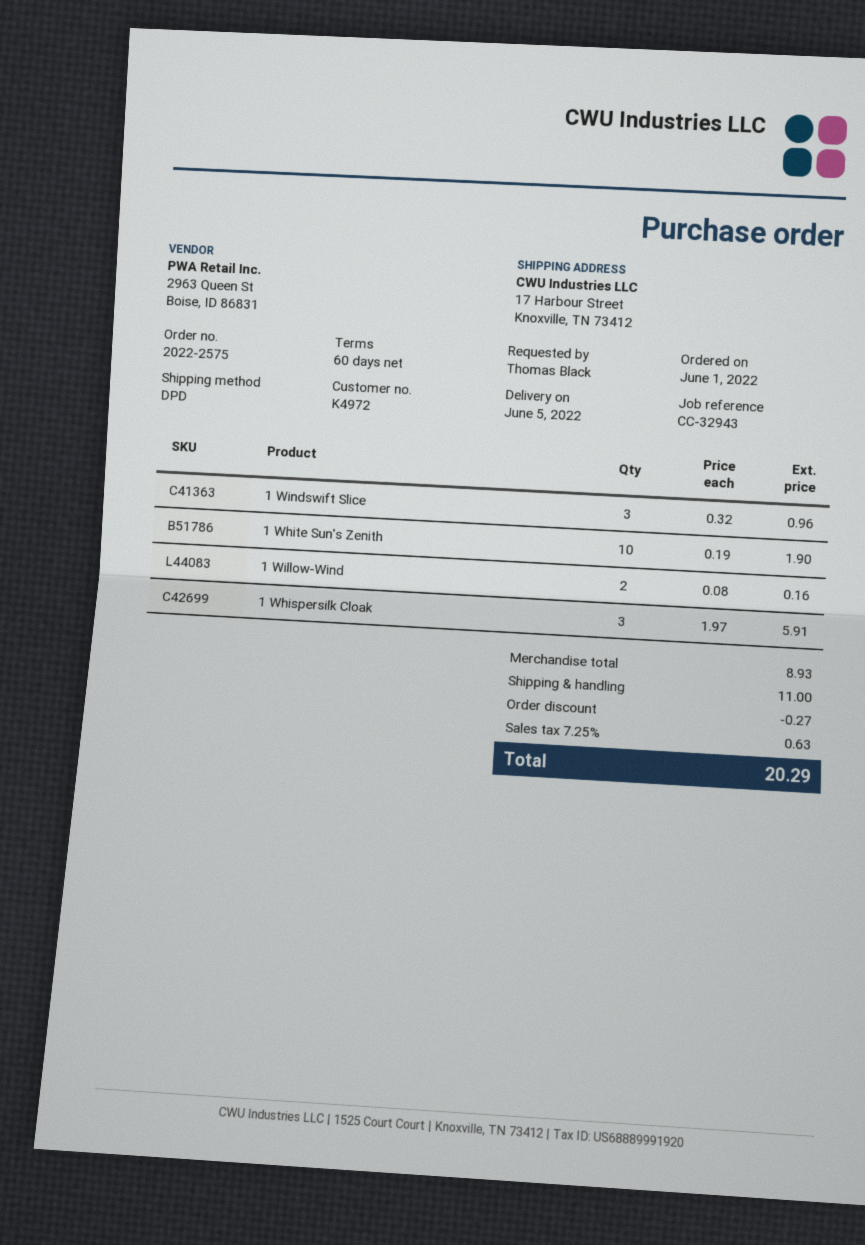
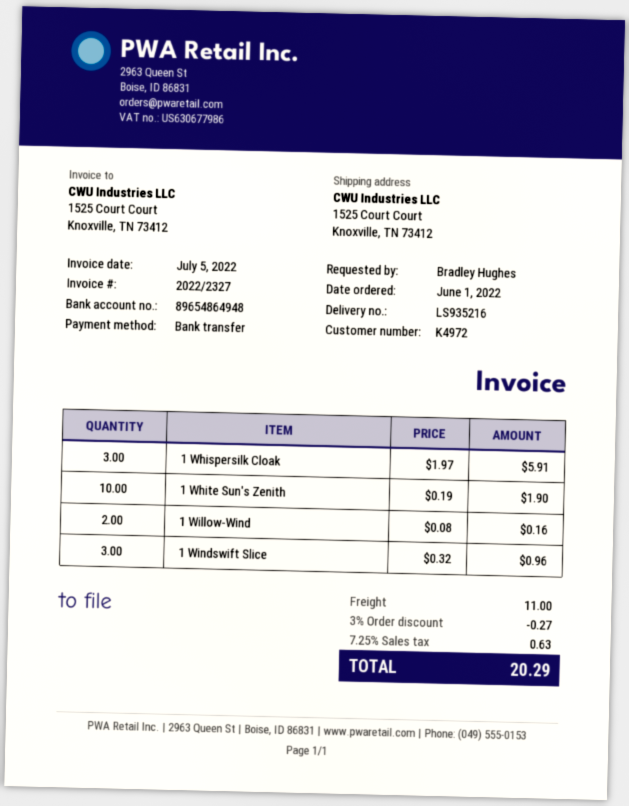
ordered by: Thomas Black -> Bradley Hughes
ship to: 17 Harbour Street, Knoxville, TN 73412 -> 1525 Court Court, Knoxville, TN 73412

